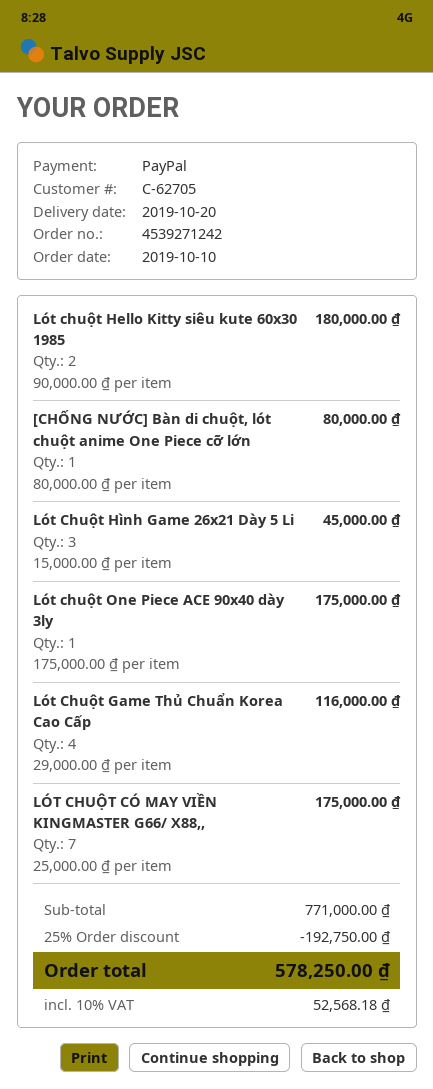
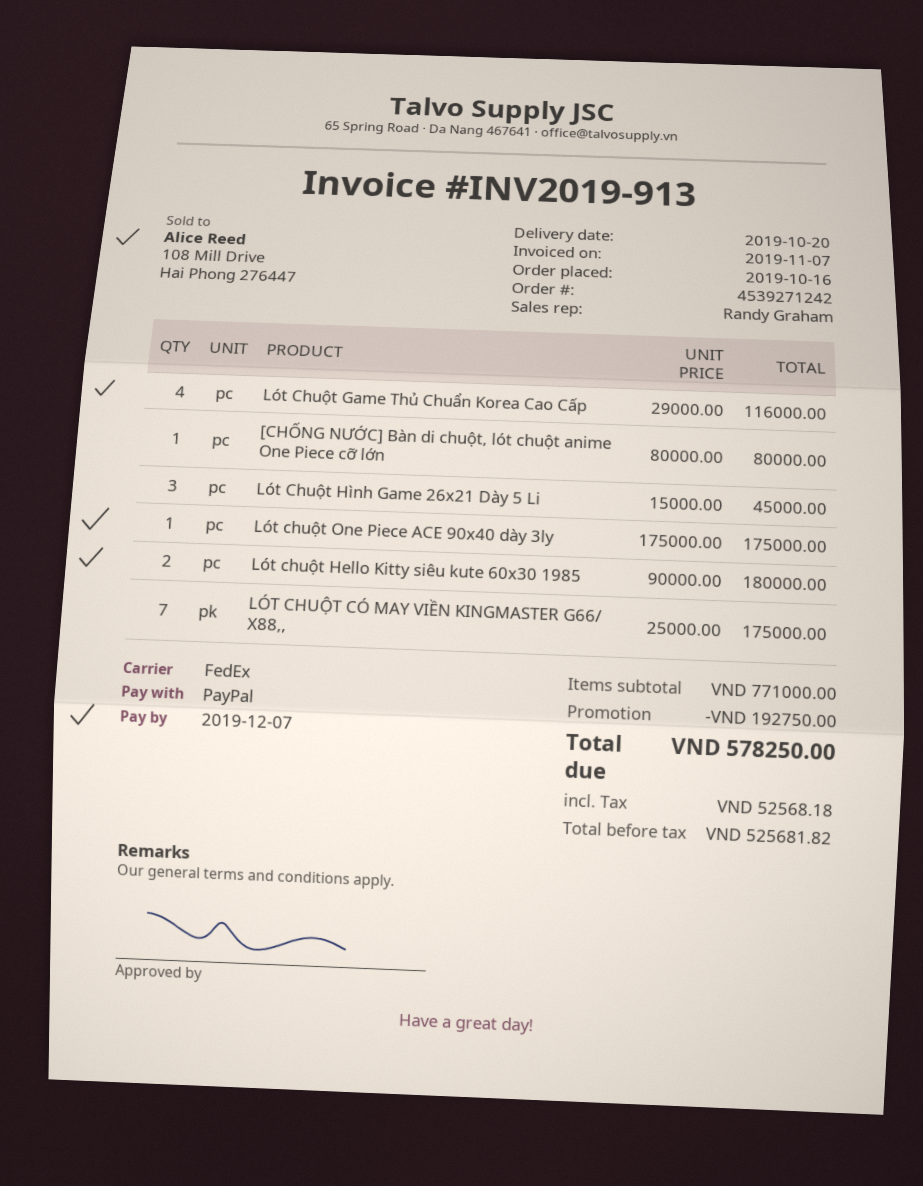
order date: 2019-10-10 -> 2019-10-16

